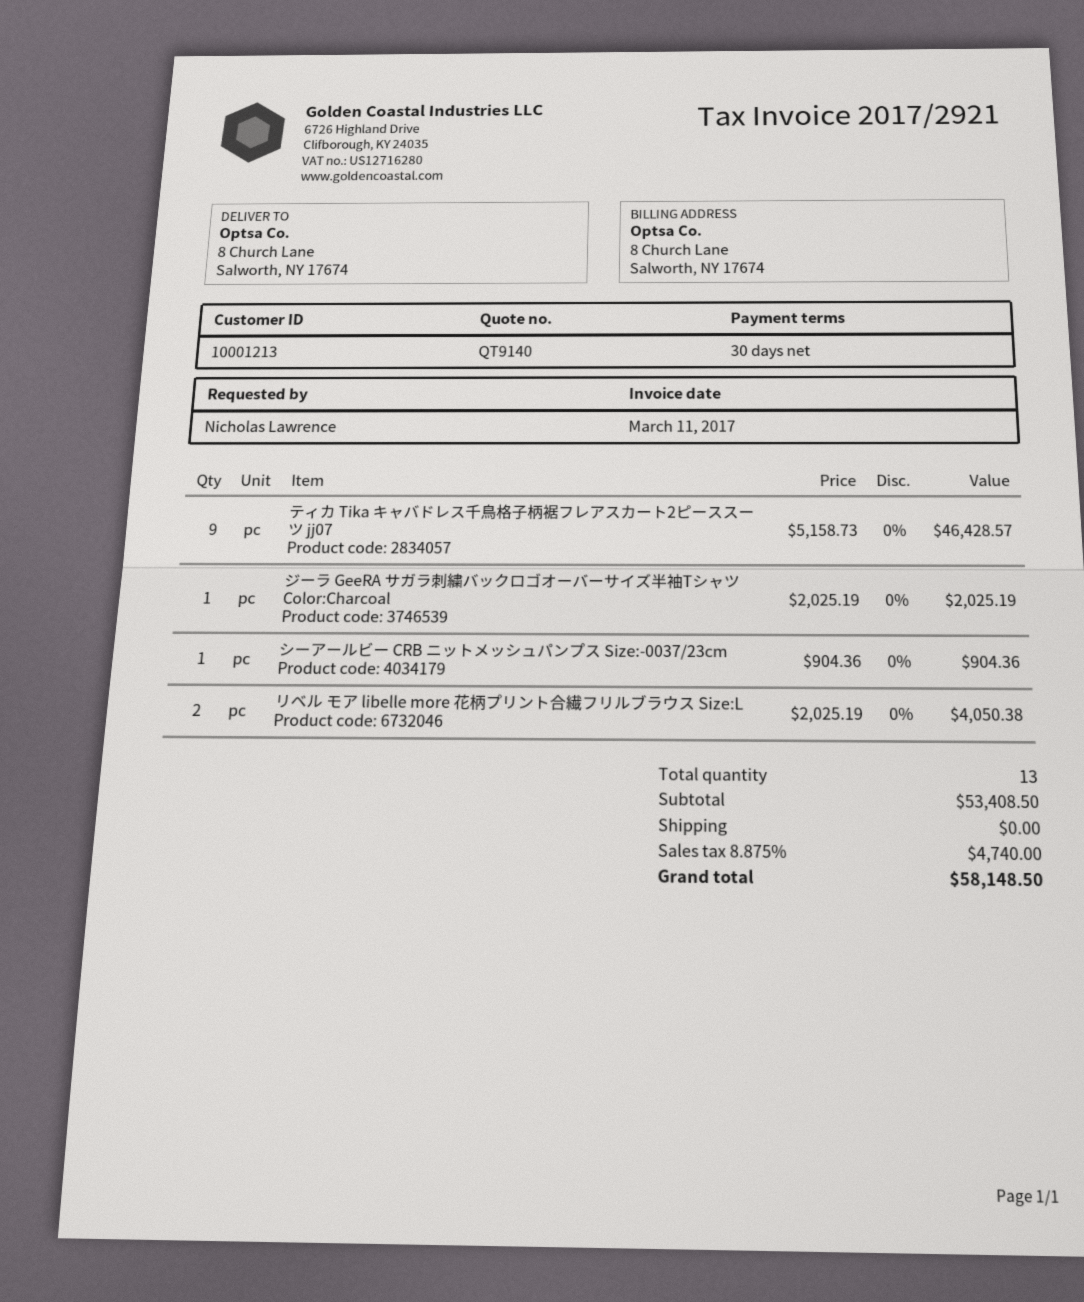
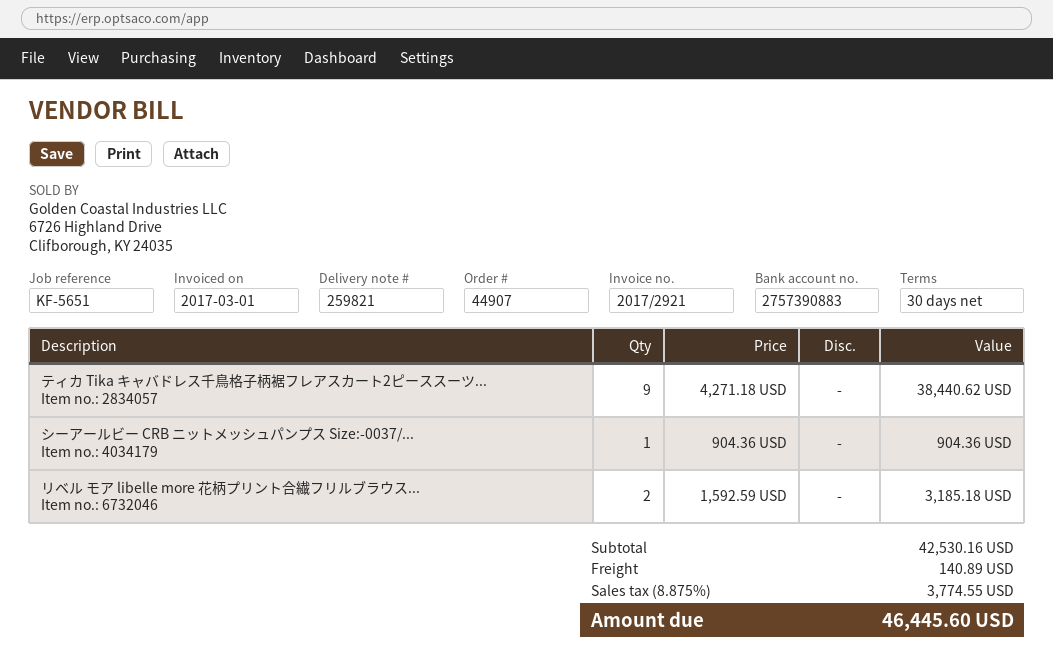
invoice date: 2017-03-11 -> 2017-03-01
ティカ Tika キャバドレス千鳥格子柄裾フレアスカート2ピーススーツ jj07: 9 x 5158.73 = 46428.57 -> 9 x 4271.18 = 38440.62
ジーラ GeeRA サガラ刺繍バックロゴオーバーサイズ半袖Tシャツ Color:Charcoal: 1 x 2025.19 = 2025.19 -> none
リベル モア libelle more 花柄プリント合繊フリルブラウス Size:L: 2 x 2025.19 = 4050.38 -> 2 x 1592.59 = 3185.18
subtotal: 53408.50 -> 42530.16
shipping: 0.00 -> 140.89
tax: 8.875% = 4740.00 -> 8.875% = 3774.55
total: 58148.50 -> 46445.60

